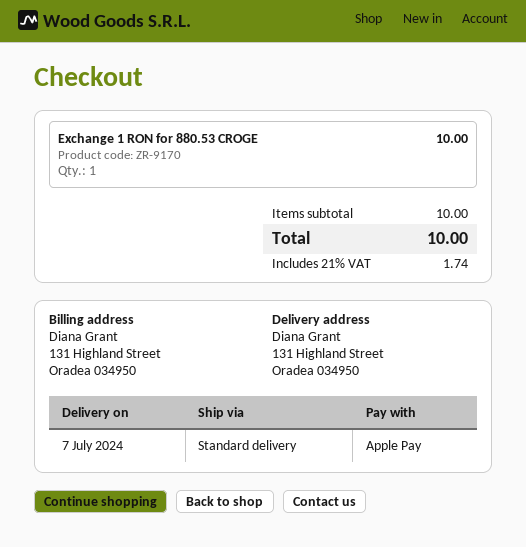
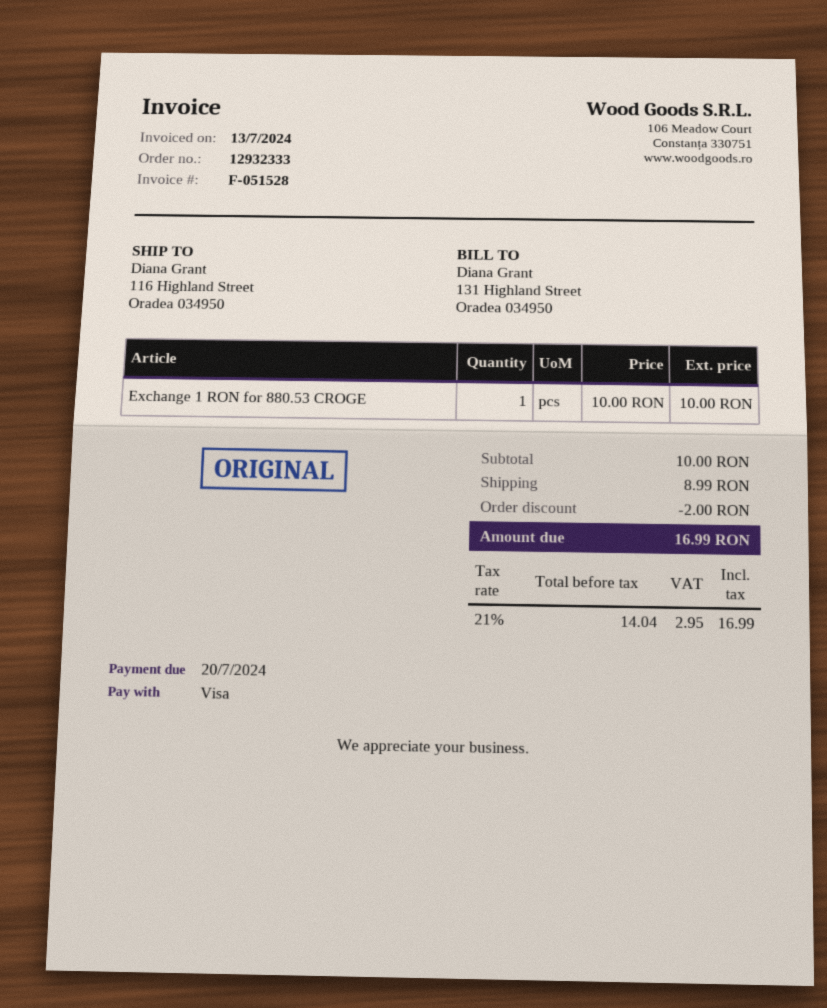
payment method: Apple Pay -> Visa
ship to: 131 Highland Street, Oradea 034950 -> 116 Highland Street, Oradea 034950
discount: none -> 2.00
shipping: none -> 8.99
tax: 21% = 1.74 -> 21% = 2.95
total: 10.00 -> 16.99

